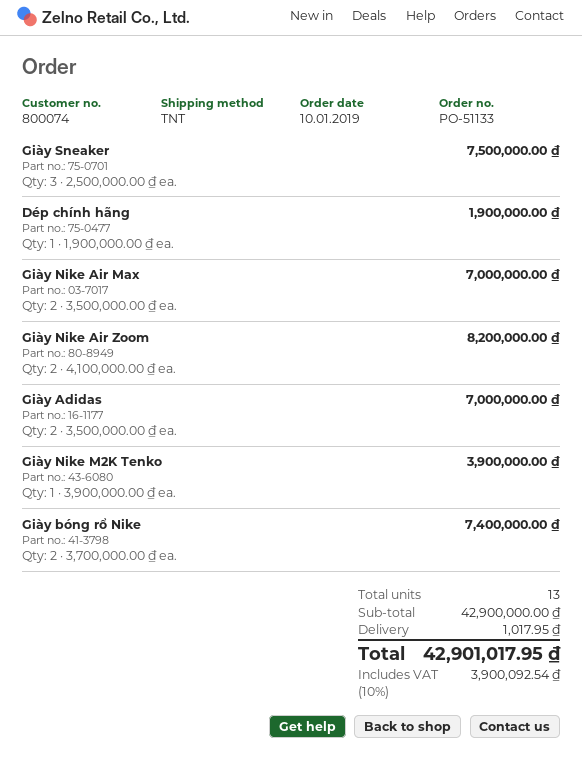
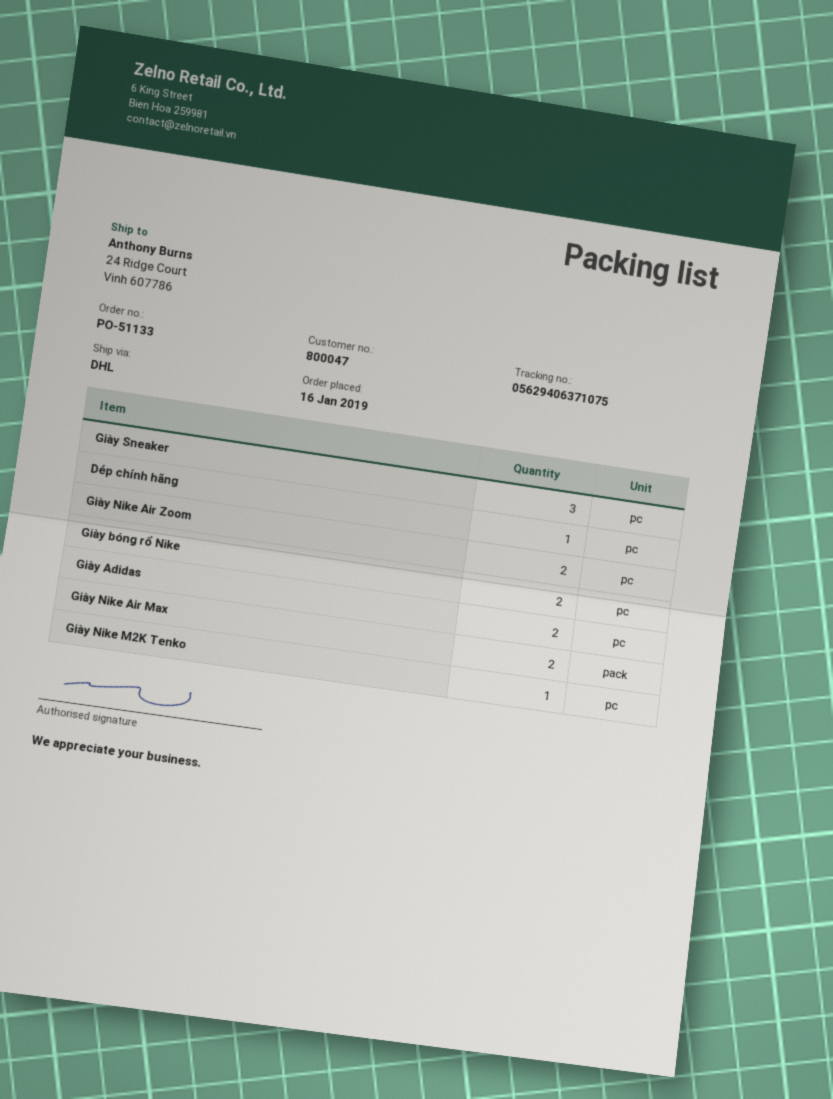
order date: 2019-01-10 -> 2019-01-16
customer number: 800074 -> 800047
shipping method: TNT -> DHL

